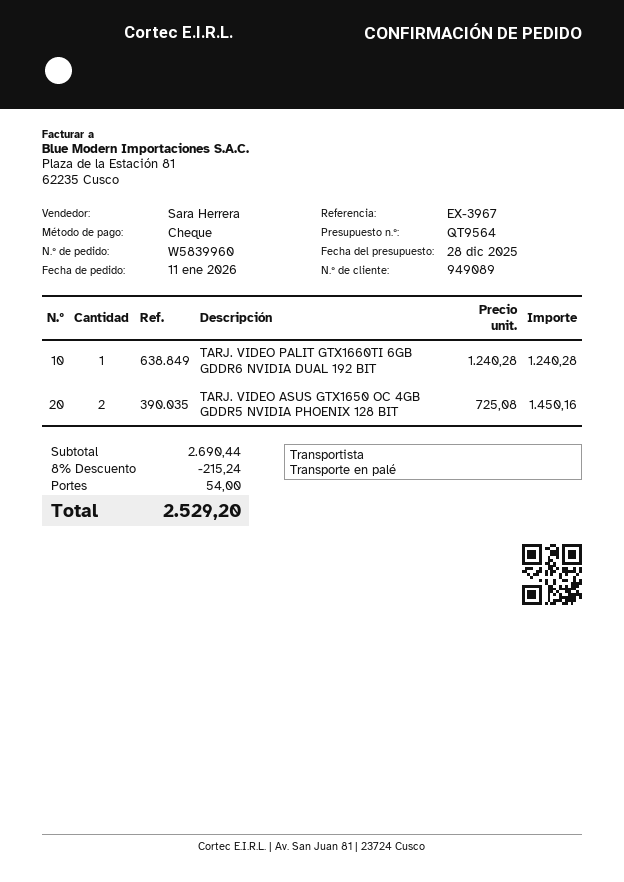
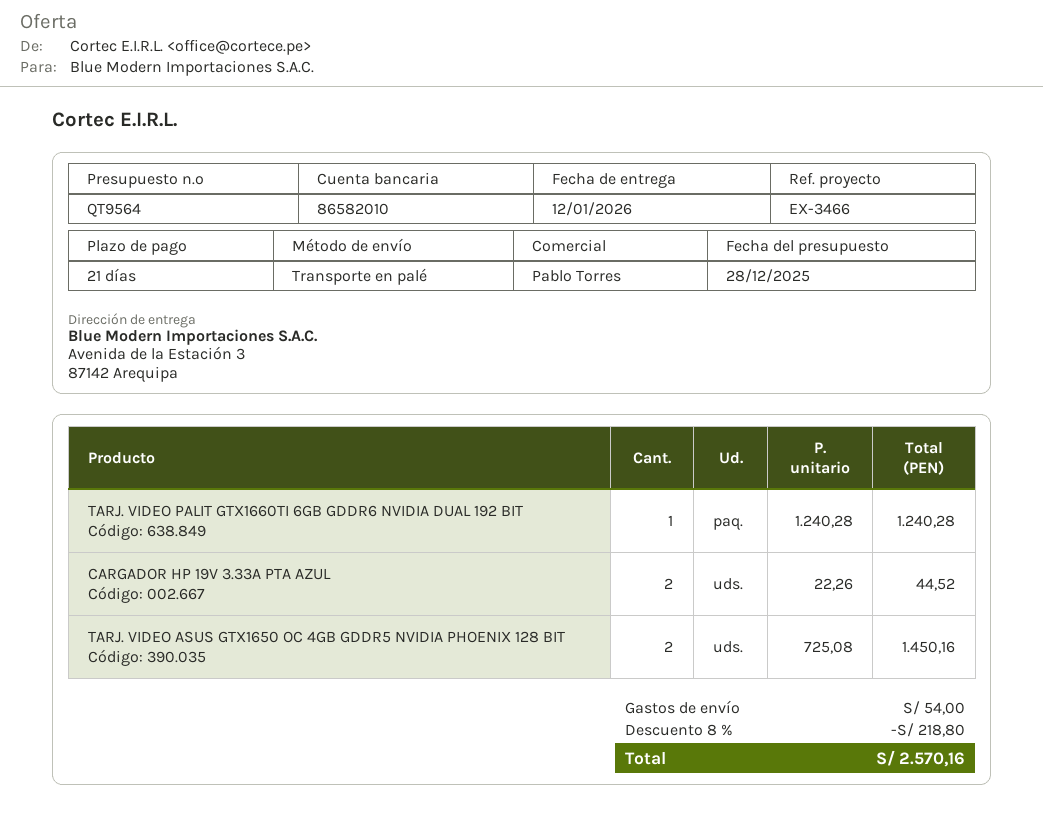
reference: EX-3967 -> EX-3466
sales rep: Sara Herrera -> Pablo Torres
CARGADOR HP 19V 3.33A PTA AZUL: none -> 2 x 22.26 = 44.52
discount: 8% = 215.24 -> 8% = 218.80
total: 2529.20 -> 2570.16

